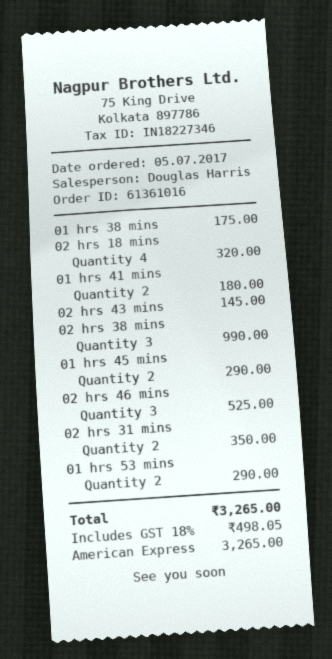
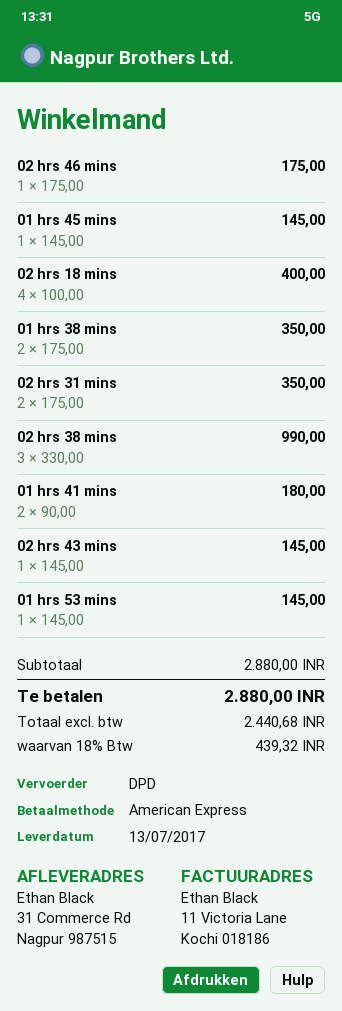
01 hrs 38 mins: 1 for 175.00 -> 2 for 350.00
02 hrs 18 mins: 4 for 320.00 -> 4 for 400.00
01 hrs 45 mins: 2 for 290.00 -> 1 for 145.00
02 hrs 46 mins: 3 for 525.00 -> 1 for 175.00
01 hrs 53 mins: 2 for 290.00 -> 1 for 145.00
tax: 18% = 498.05 -> 18% = 439.32
total: 3265.00 -> 2880.00

